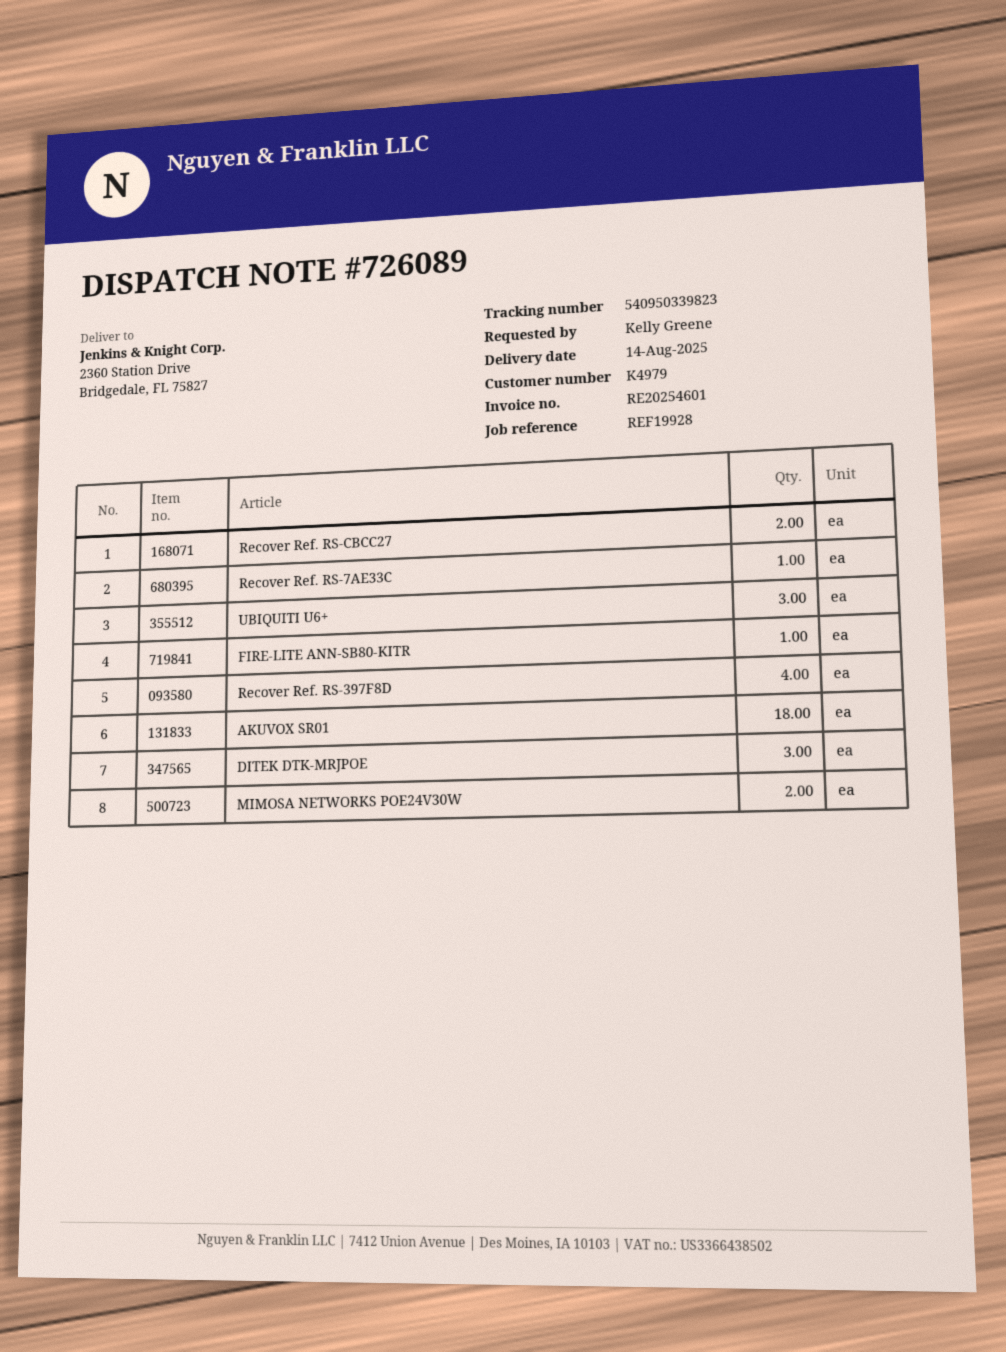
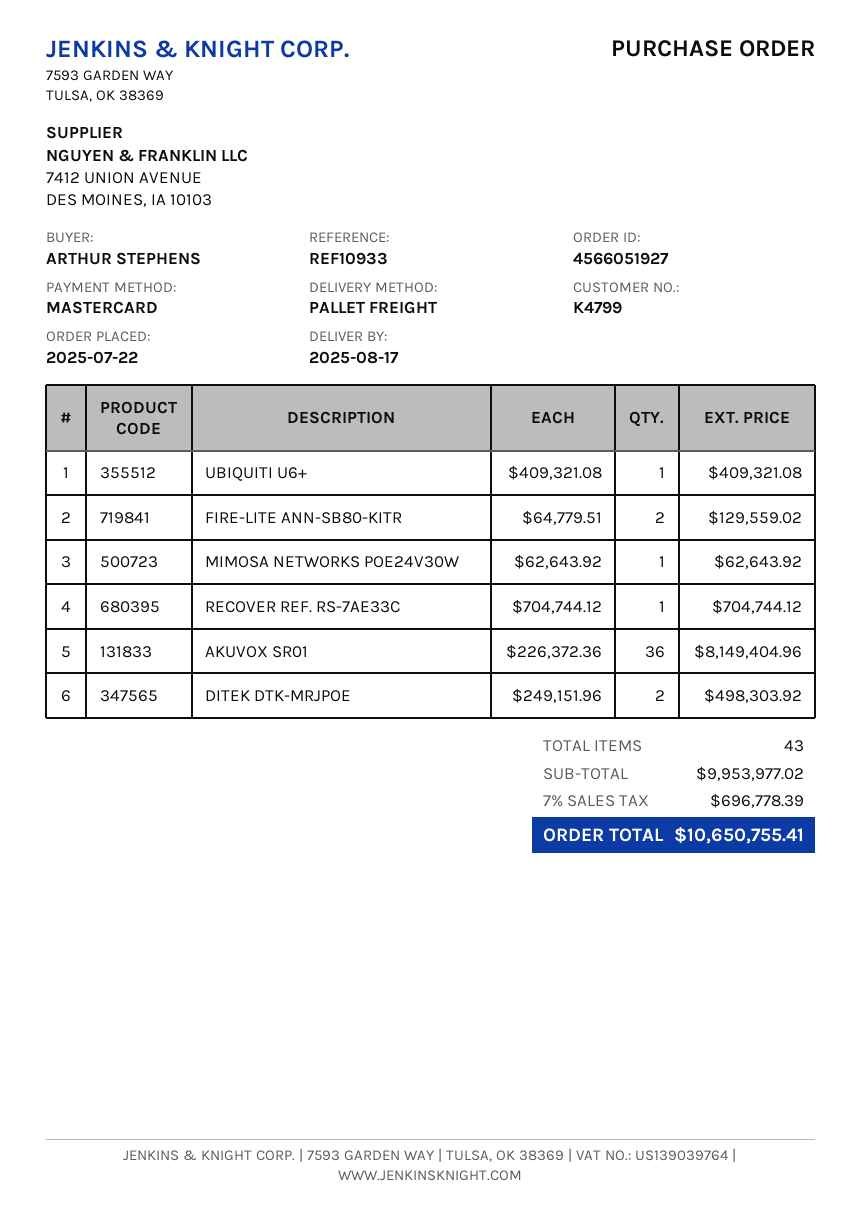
delivery date: 2025-08-14 -> 2025-08-17
customer number: K4979 -> K4799
reference: REF19928 -> REF10933
ordered by: Kelly Greene -> ARTHUR STEPHENS
Recover Ref. RS-CBCC27: 2 -> none
UBIQUITI U6+: 3 -> 1
FIRE-LITE ANN-SB80-KITR: 1 -> 2
Recover Ref. RS-397F8D: 4 -> none
AKUVOX SR01: 18 -> 36
DITEK DTK-MRJPOE: 3 -> 2
MIMOSA NETWORKS POE24V30W: 2 -> 1

